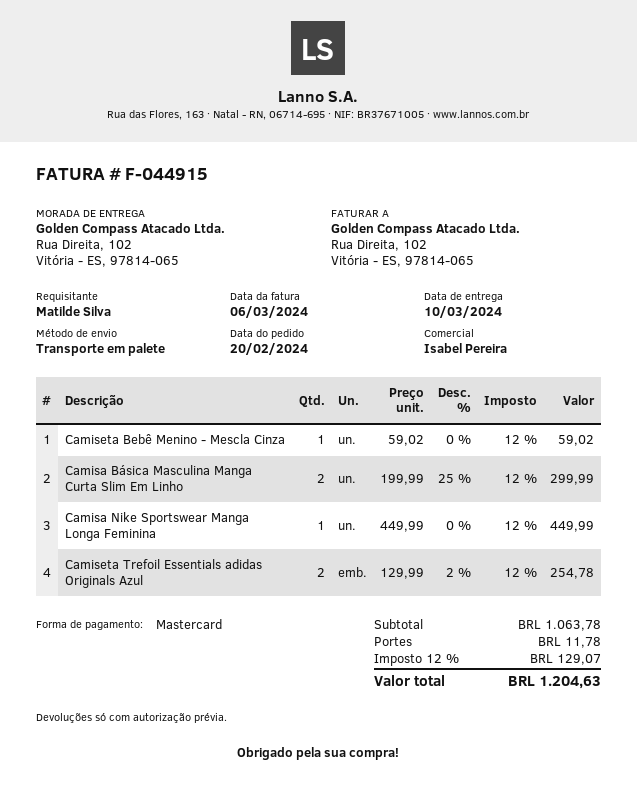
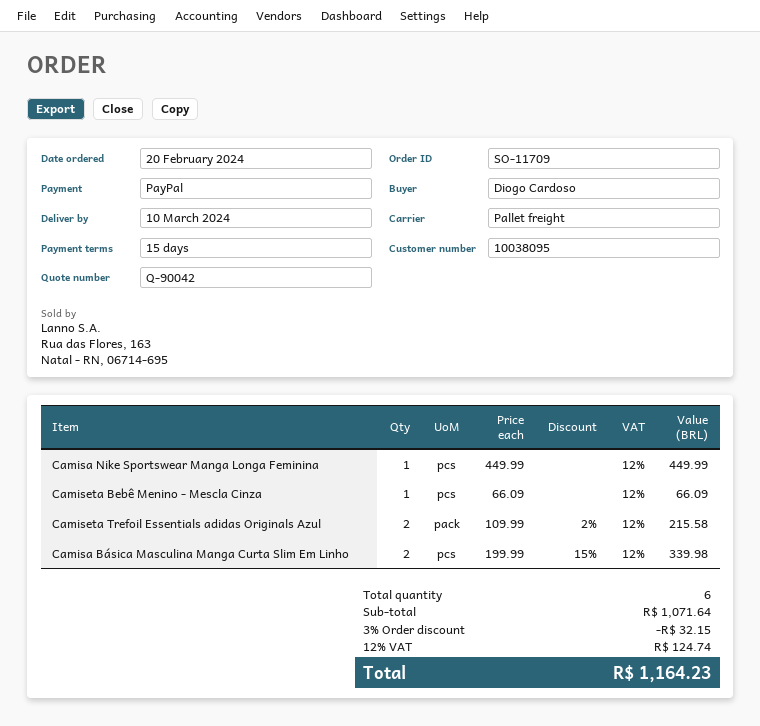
ordered by: Matilde Silva -> Diogo Cardoso
payment method: Mastercard -> PayPal
Camiseta Bebê Menino - Mescla Cinza: 1 x 59.02 = 59.02 -> 1 x 66.09 = 66.09
Camisa Básica Masculina Manga Curta Slim Em Linho: 2 x 199.99 - 25% = 299.99 -> 2 x 199.99 - 15% = 339.98
Camiseta Trefoil Essentials adidas Originals Azul: 2 x 129.99 - 2% = 254.78 -> 2 x 109.99 - 2% = 215.58
subtotal: 1063.78 -> 1071.64
discount: none -> 3% = 32.15
shipping: 11.78 -> none
tax: 12% = 129.07 -> 12% = 124.74
total: 1204.63 -> 1164.23

